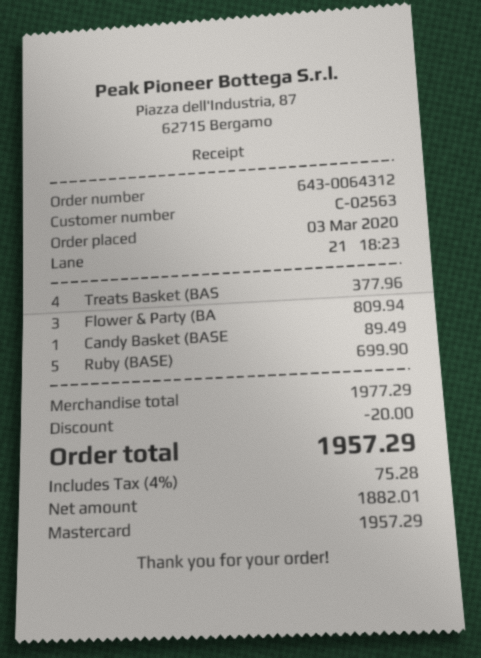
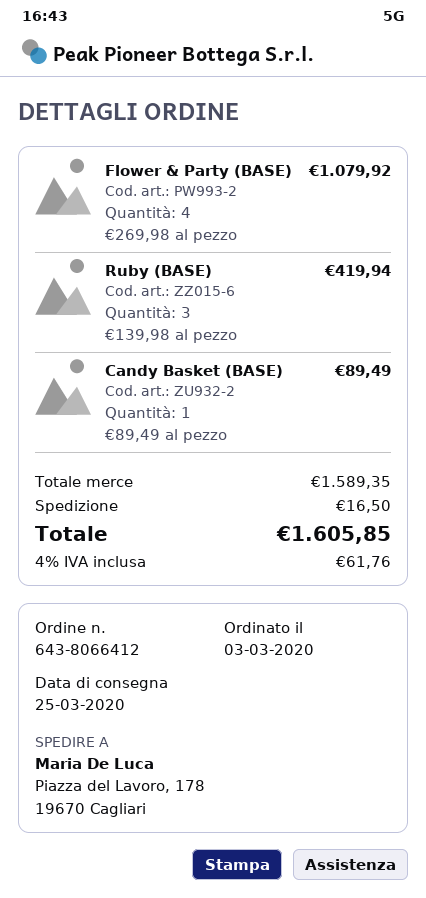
order number: 643-0064312 -> 643-8066412
Treats Basket (BAS: 4 for 377.96 -> none
Flower & Party (BA: 3 for 809.94 -> 4 for 1079.92
Ruby (BASE): 5 for 699.90 -> 3 for 419.94
subtotal: 1977.29 -> 1589.35
discount: 20.00 -> none
shipping: none -> 16.50
tax: 4% = 75.28 -> 4% = 61.76
total: 1957.29 -> 1605.85

